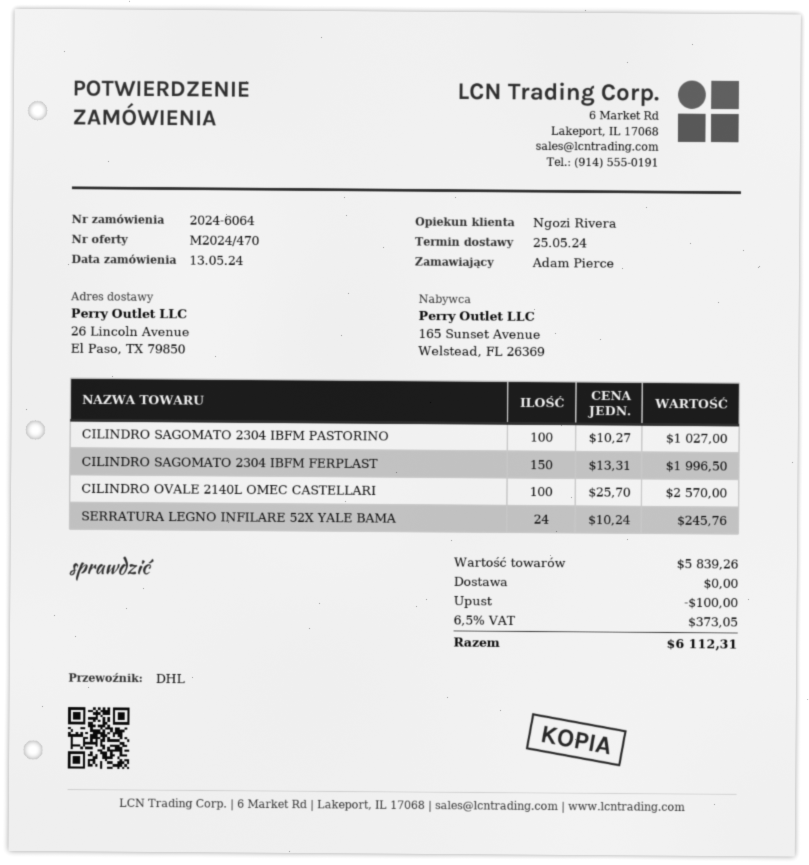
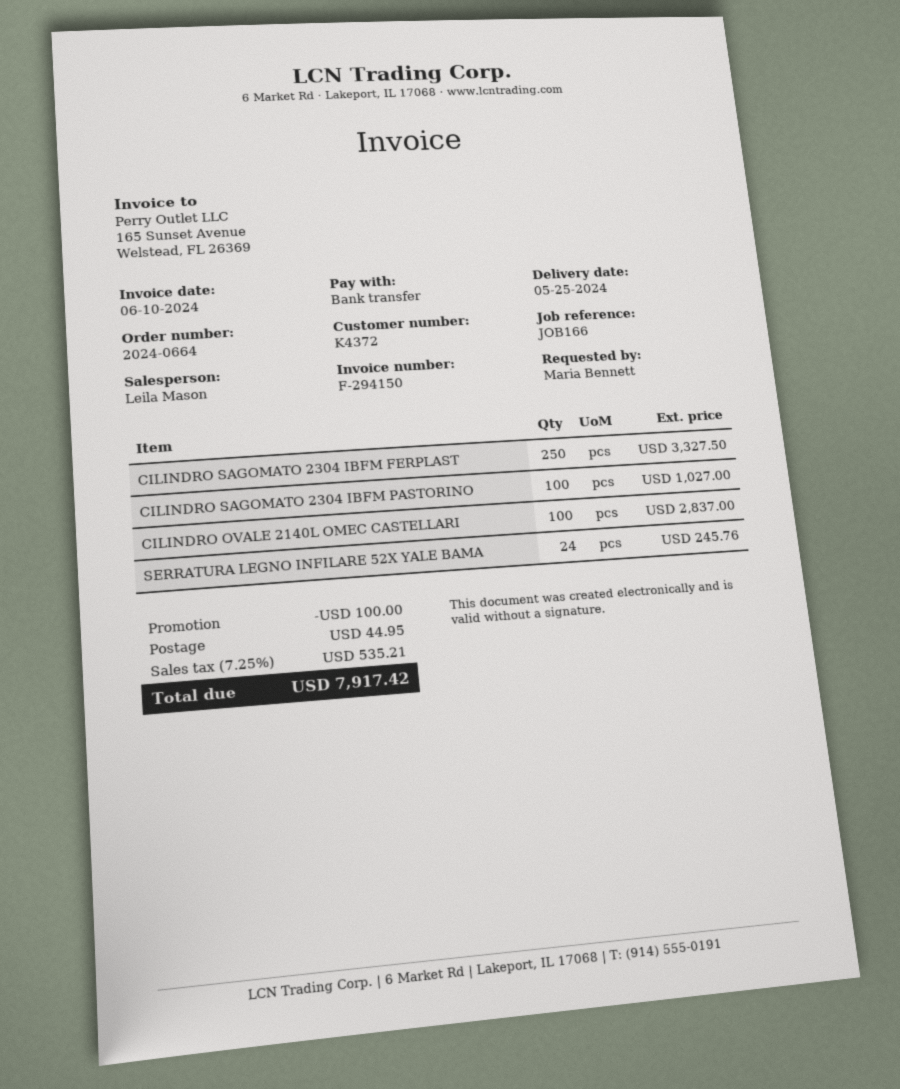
order number: 2024-6064 -> 2024-0664
ordered by: Adam Pierce -> Maria Bennett
sales rep: Ngozi Rivera -> Leila Mason
CILINDRO SAGOMATO 2304 IBFM FERPLAST: 150 for 1996.50 -> 250 for 3327.50
CILINDRO OVALE 2140L OMEC CASTELLARI: 100 for 2570.00 -> 100 for 2837.00
shipping: 0.00 -> 44.95
tax: 6.5% = 373.05 -> 7.25% = 535.21
total: 6112.31 -> 7917.42

